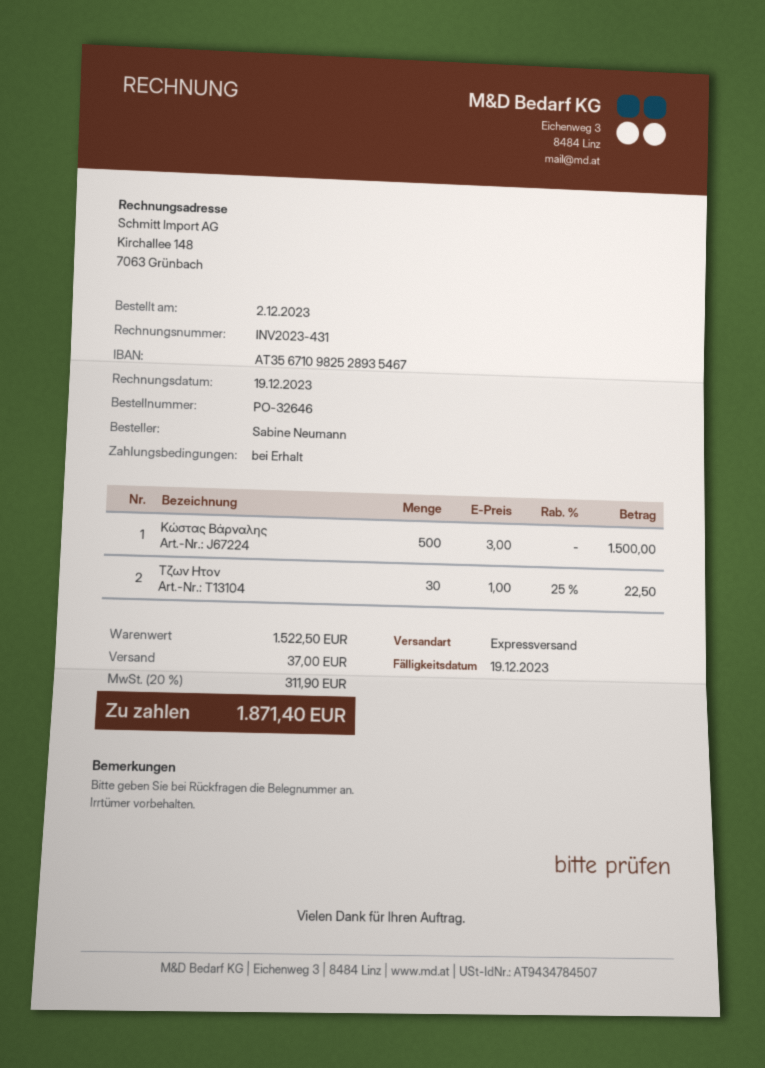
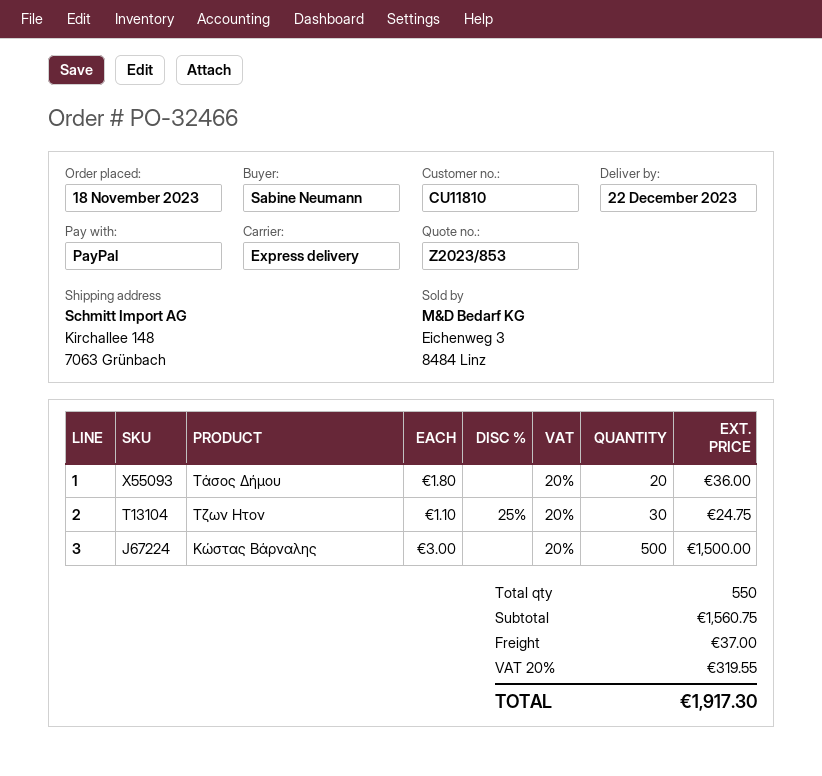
order number: PO-32646 -> PO-32466
order date: 2023-12-02 -> 2023-11-18
Τζων Ητον: 30 x 1.00 - 25% = 22.50 -> 30 x 1.10 - 25% = 24.75
Τάσος Δήμου: none -> 20 x 1.80 = 36.00
subtotal: 1522.50 -> 1560.75
tax: 20% = 311.90 -> 20% = 319.55
total: 1871.40 -> 1917.30

